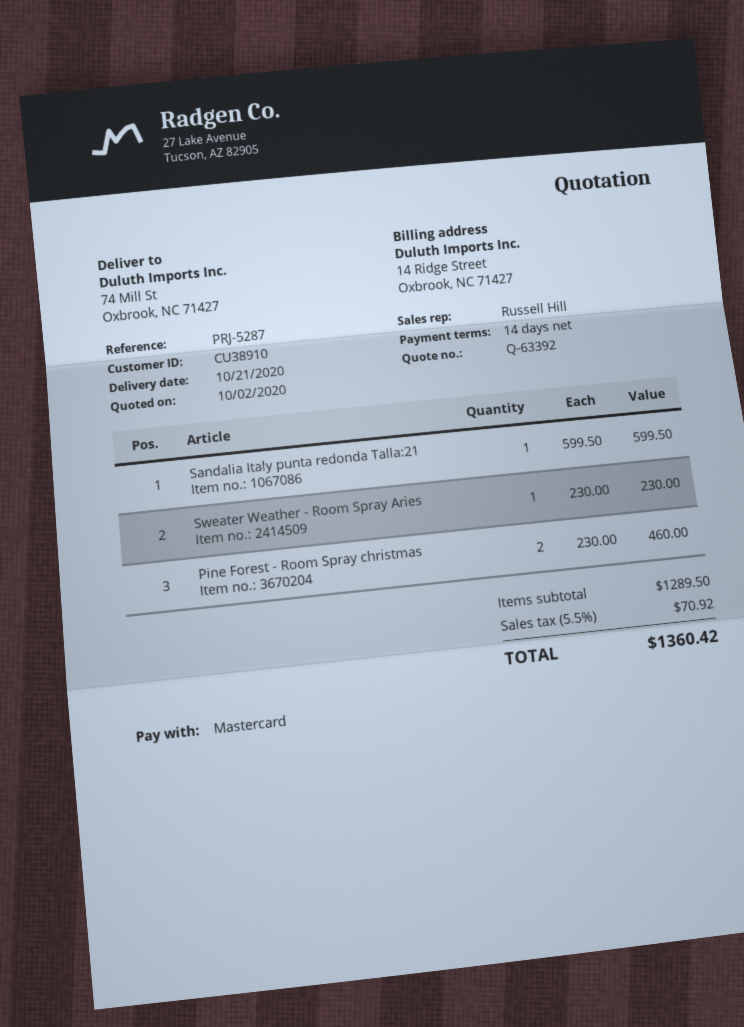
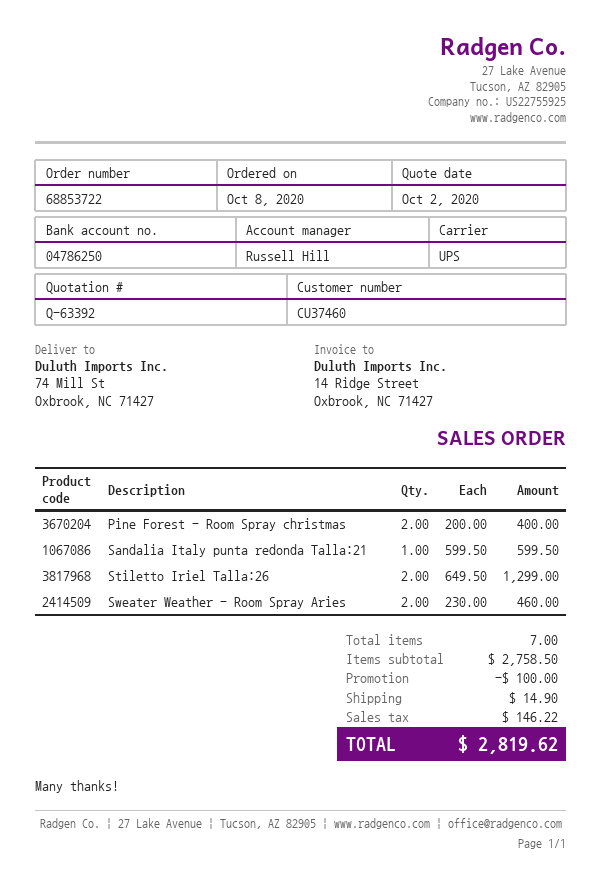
customer number: CU38910 -> CU37460
Sweater Weather - Room Spray Aries: 1 x 230.00 = 230.00 -> 2 x 230.00 = 460.00
Pine Forest - Room Spray christmas: 2 x 230.00 = 460.00 -> 2 x 200.00 = 400.00
Stiletto Iriel Talla:26: none -> 2 x 649.50 = 1299.00
subtotal: 1289.50 -> 2758.50
discount: none -> 100.00
shipping: none -> 14.90
tax: 70.92 -> 146.22
total: 1360.42 -> 2819.62

